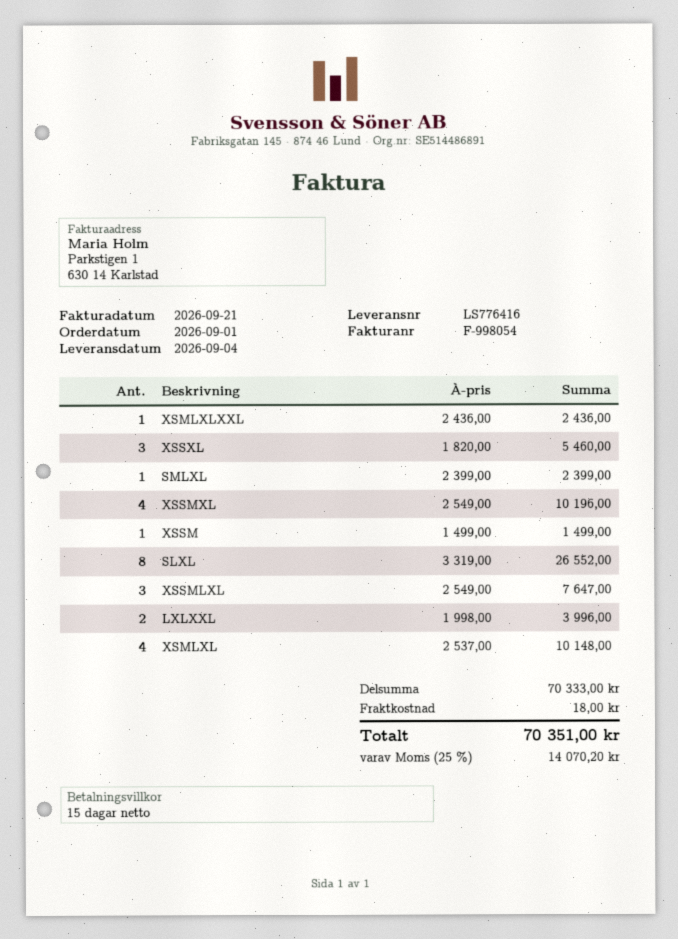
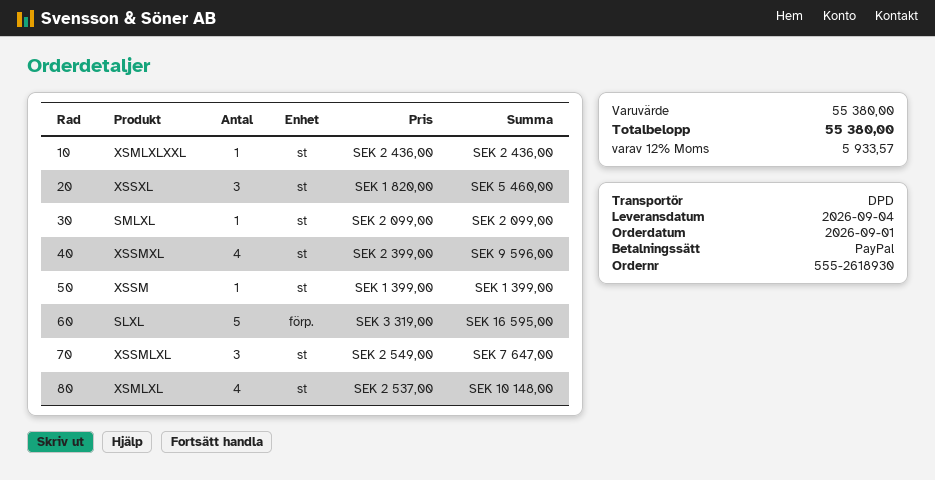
SMLXL: 1 x 2399.00 = 2399.00 -> 1 x 2099.00 = 2099.00
XSSMXL: 4 x 2549.00 = 10196.00 -> 4 x 2399.00 = 9596.00
XSSM: 1 x 1499.00 = 1499.00 -> 1 x 1399.00 = 1399.00
SLXL: 8 x 3319.00 = 26552.00 -> 5 x 3319.00 = 16595.00
LXLXXL: 2 x 1998.00 = 3996.00 -> none
subtotal: 70333.00 -> 55380.00
shipping: 18.00 -> none
tax: 25% = 14070.20 -> 12% = 5933.57
total: 70351.00 -> 55380.00

